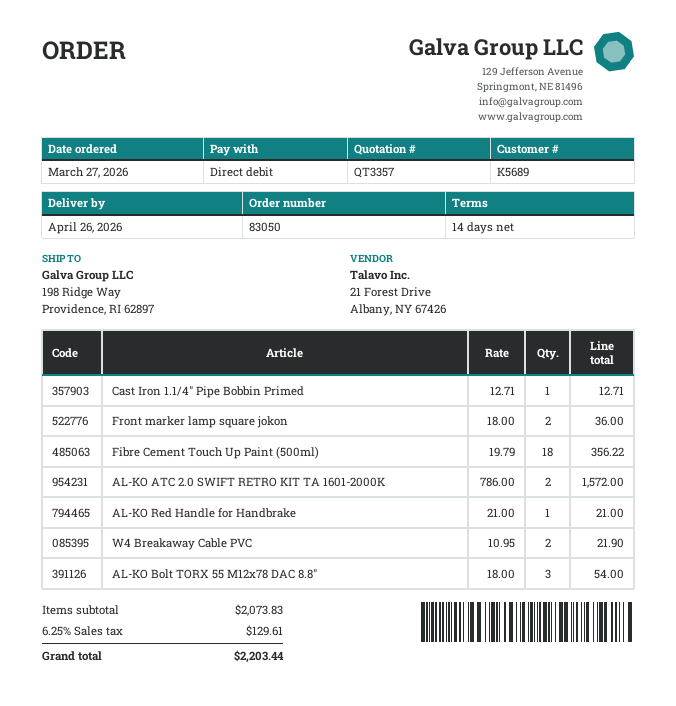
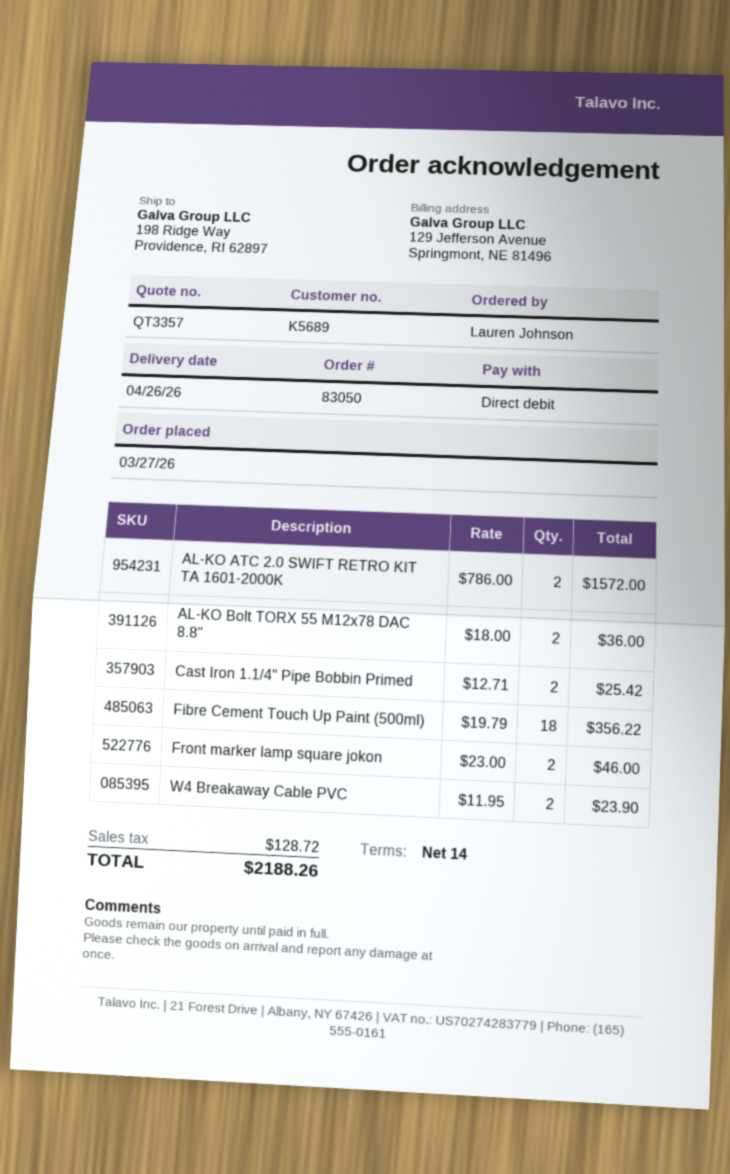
Cast Iron 1.1/4" Pipe Bobbin Primed: 1 x 12.71 = 12.71 -> 2 x 12.71 = 25.42
Front marker lamp square jokon: 2 x 18.00 = 36.00 -> 2 x 23.00 = 46.00
AL-KO Red Handle for Handbrake: 1 x 21.00 = 21.00 -> none
W4 Breakaway Cable PVC: 2 x 10.95 = 21.90 -> 2 x 11.95 = 23.90
AL-KO Bolt TORX 55 M12x78 DAC 8.8": 3 x 18.00 = 54.00 -> 2 x 18.00 = 36.00
tax: 129.61 -> 128.72
total: 2203.44 -> 2188.26

